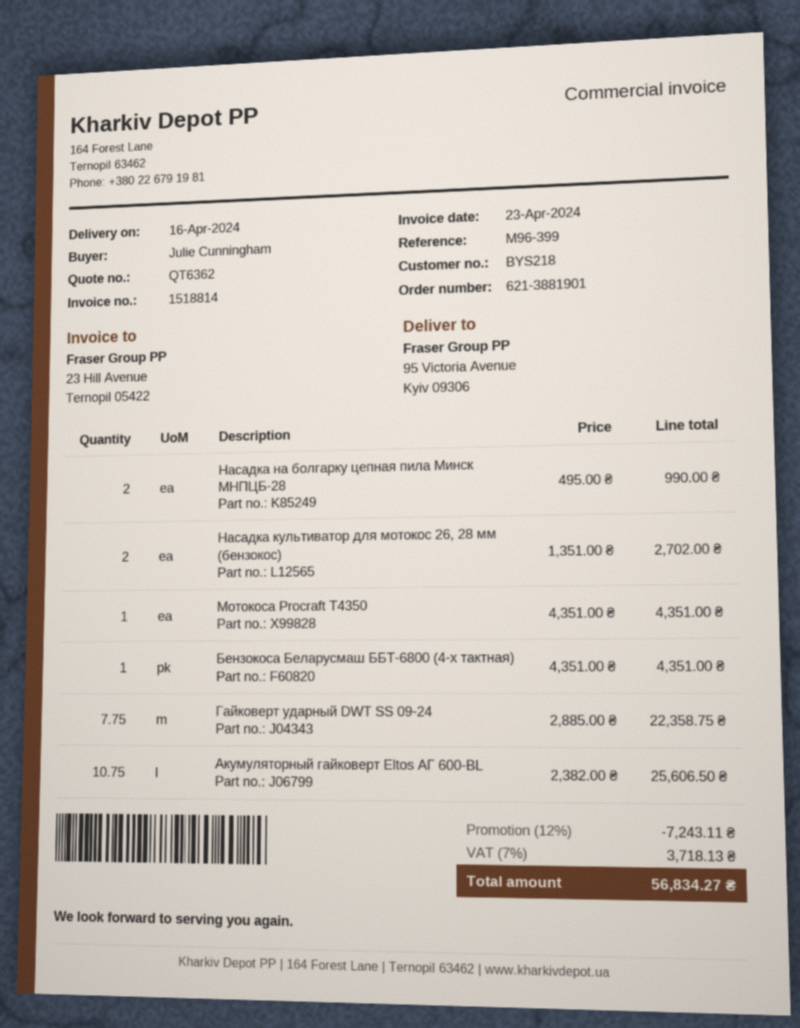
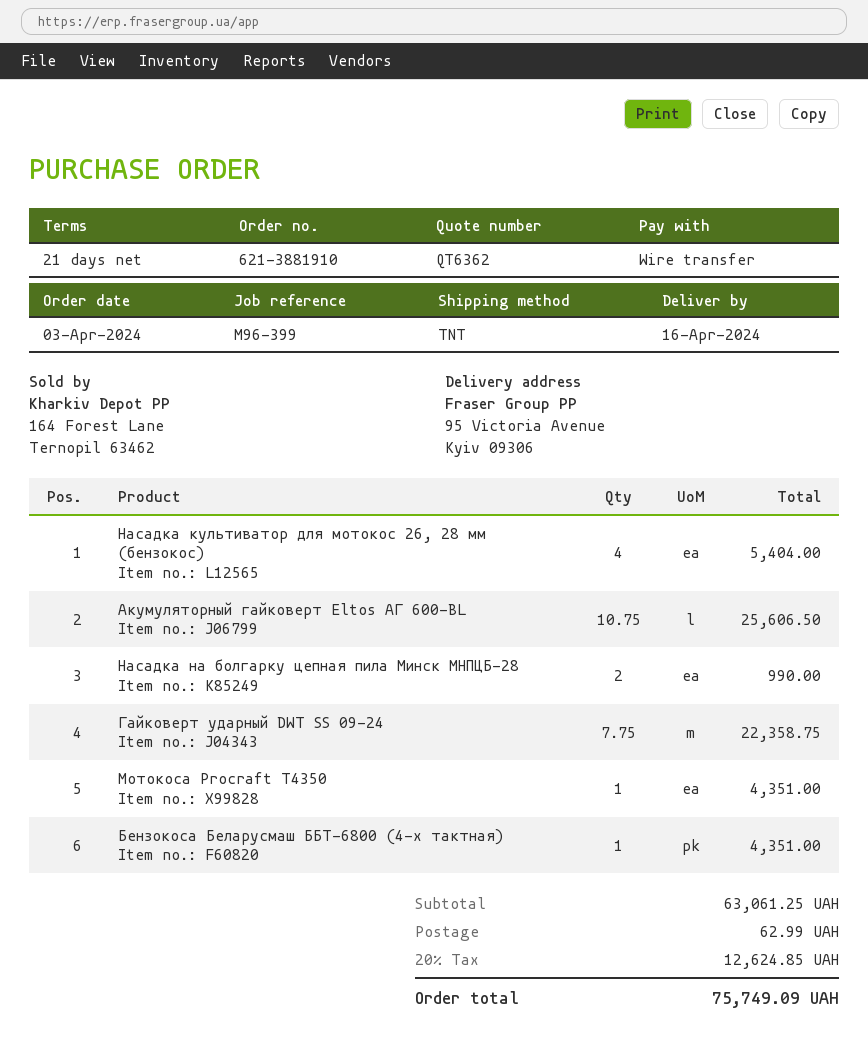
order number: 621-3881901 -> 621-3881910
Насадка культиватор для мотокос 26, 28 мм (бензокос): 2 for 2702.00 -> 4 for 5404.00
discount: 12% = 7243.11 -> none
shipping: none -> 62.99
tax: 7% = 3718.13 -> 20% = 12624.85
total: 56834.27 -> 75749.09

